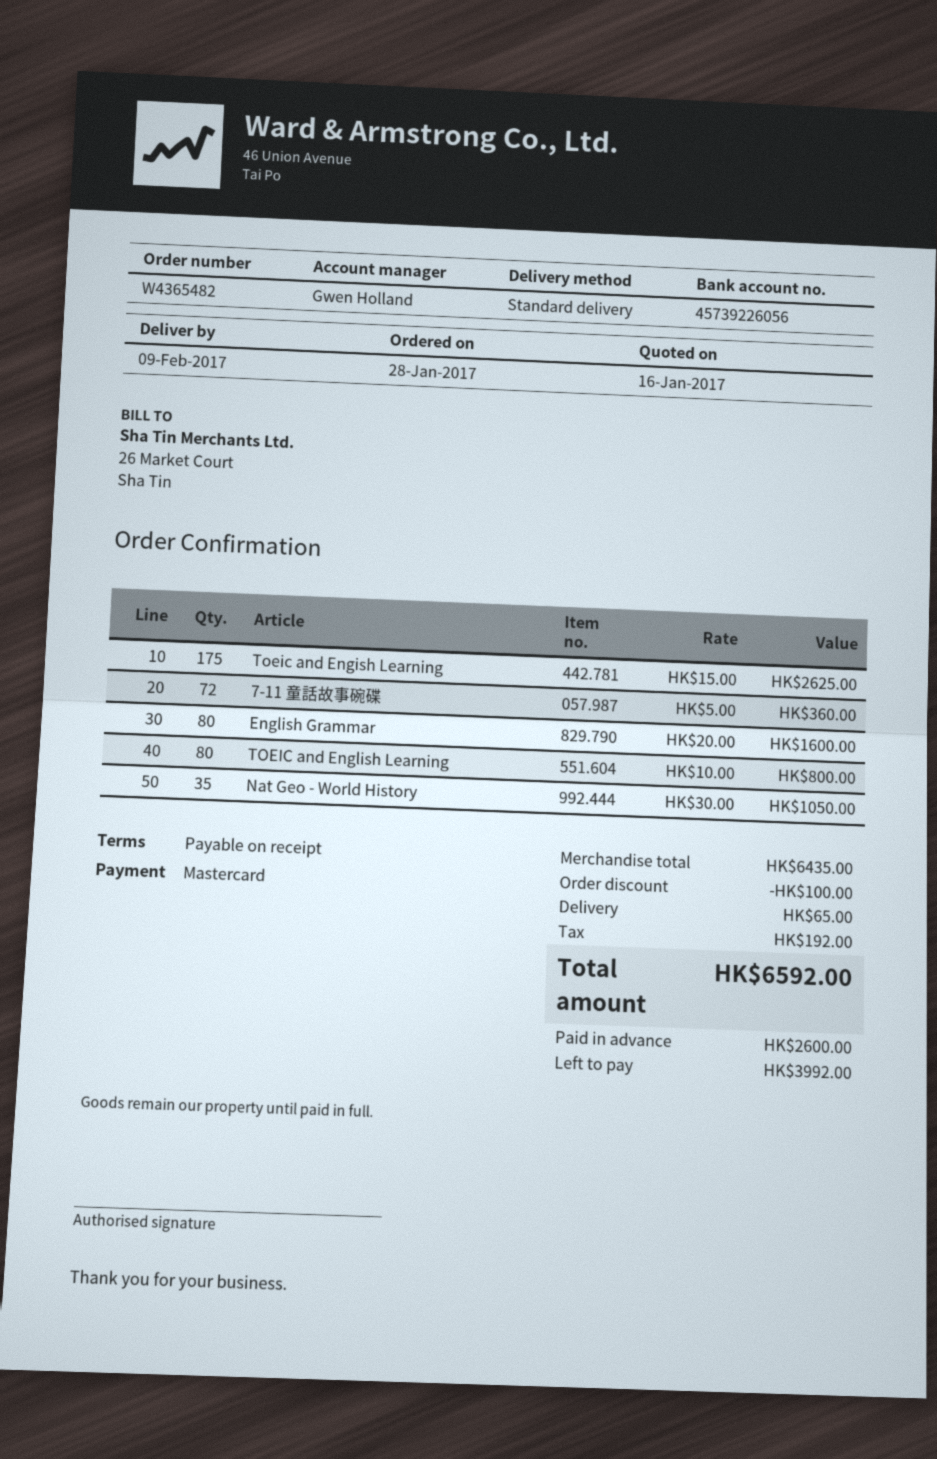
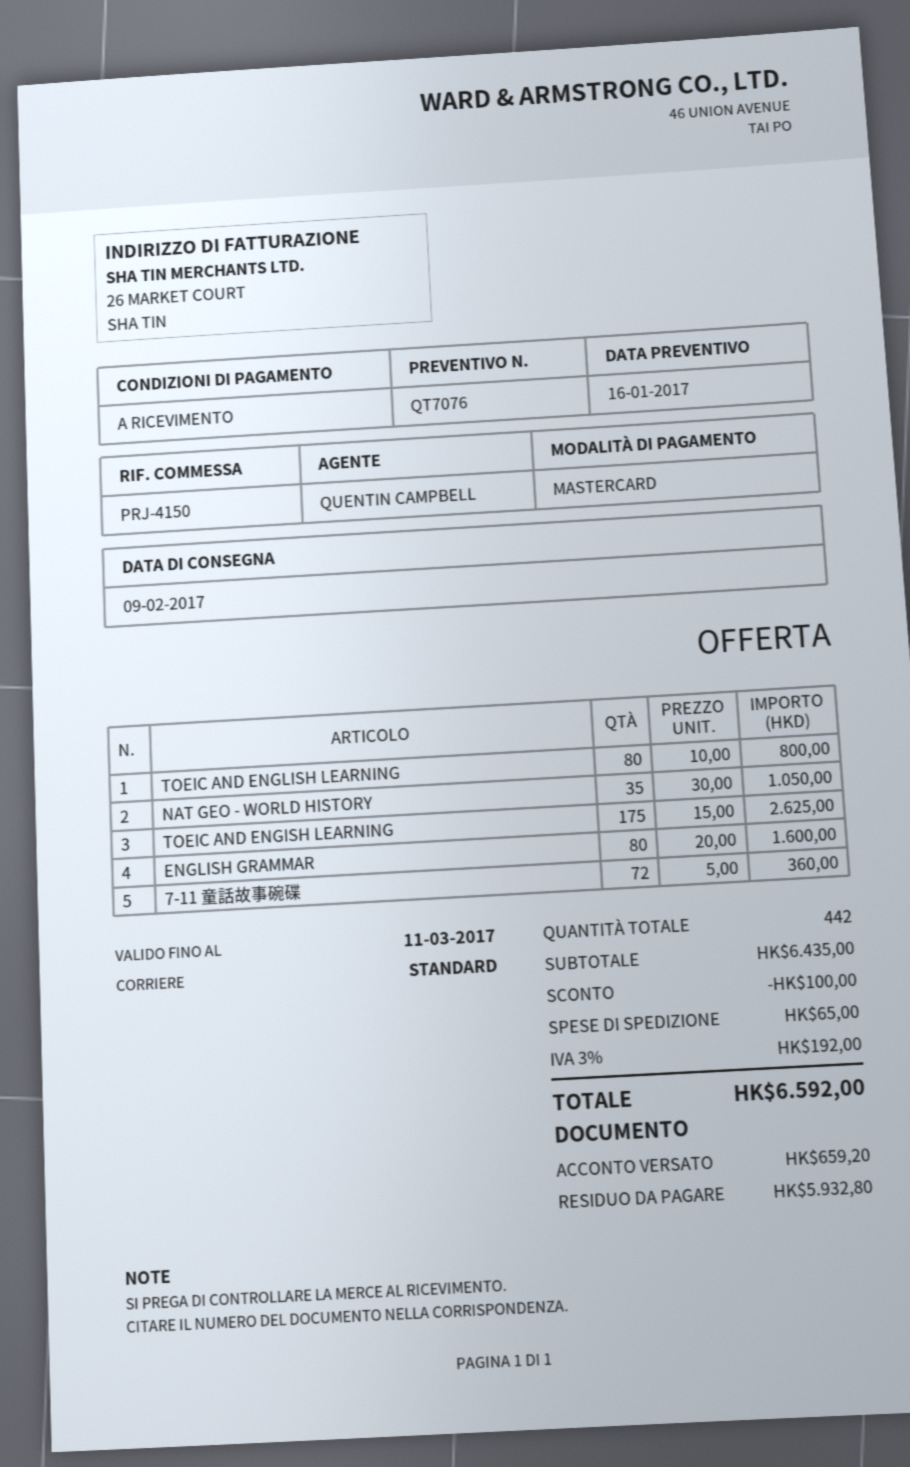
sales rep: Gwen Holland -> QUENTIN CAMPBELL
deposit: 2600.00 -> 659.20
balance: 3992.00 -> 5932.80

